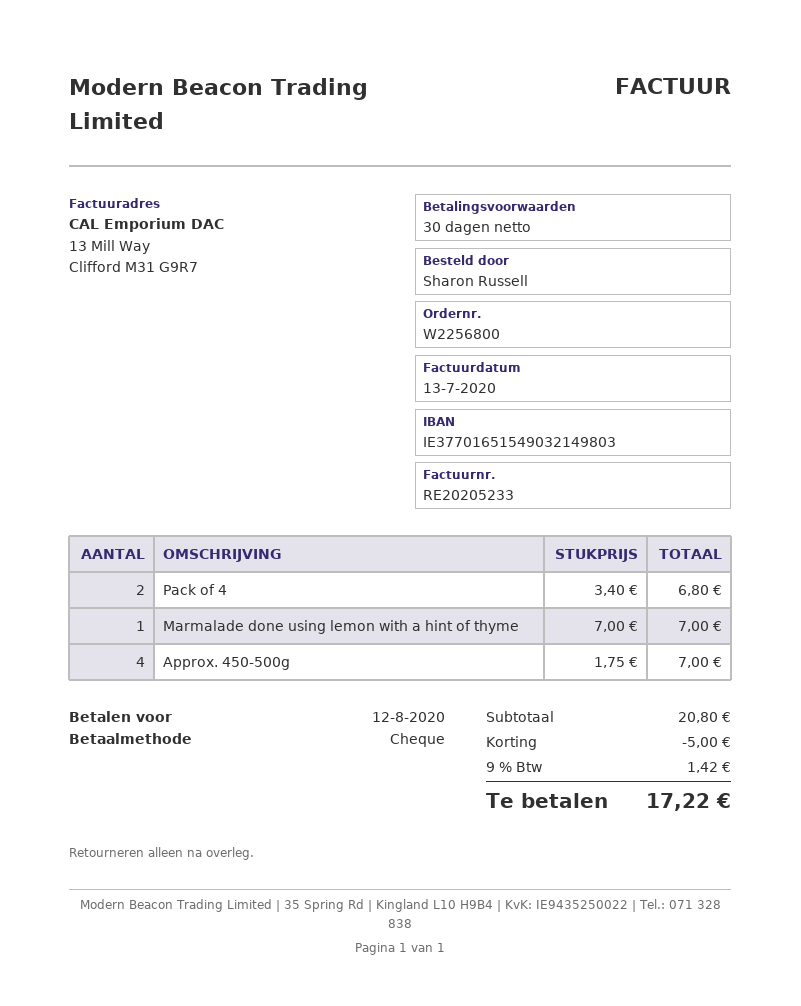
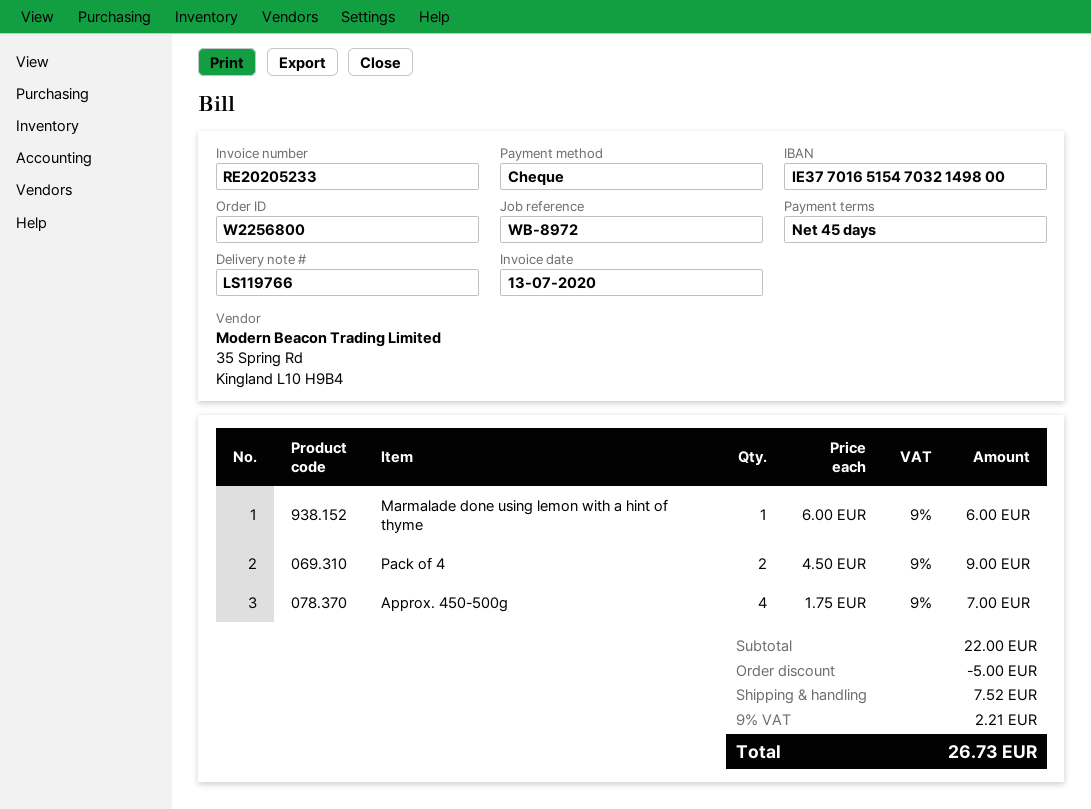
payment terms: 30 days -> 45 days
bank account: IE37701651549032149803 -> IE37701651547032149800
Pack of 4: 2 x 3.40 = 6.80 -> 2 x 4.50 = 9.00
Marmalade done using lemon with a hint of thyme: 1 x 7.00 = 7.00 -> 1 x 6.00 = 6.00
subtotal: 20.80 -> 22.00
shipping: none -> 7.52
tax: 9% = 1.42 -> 9% = 2.21
total: 17.22 -> 26.73

